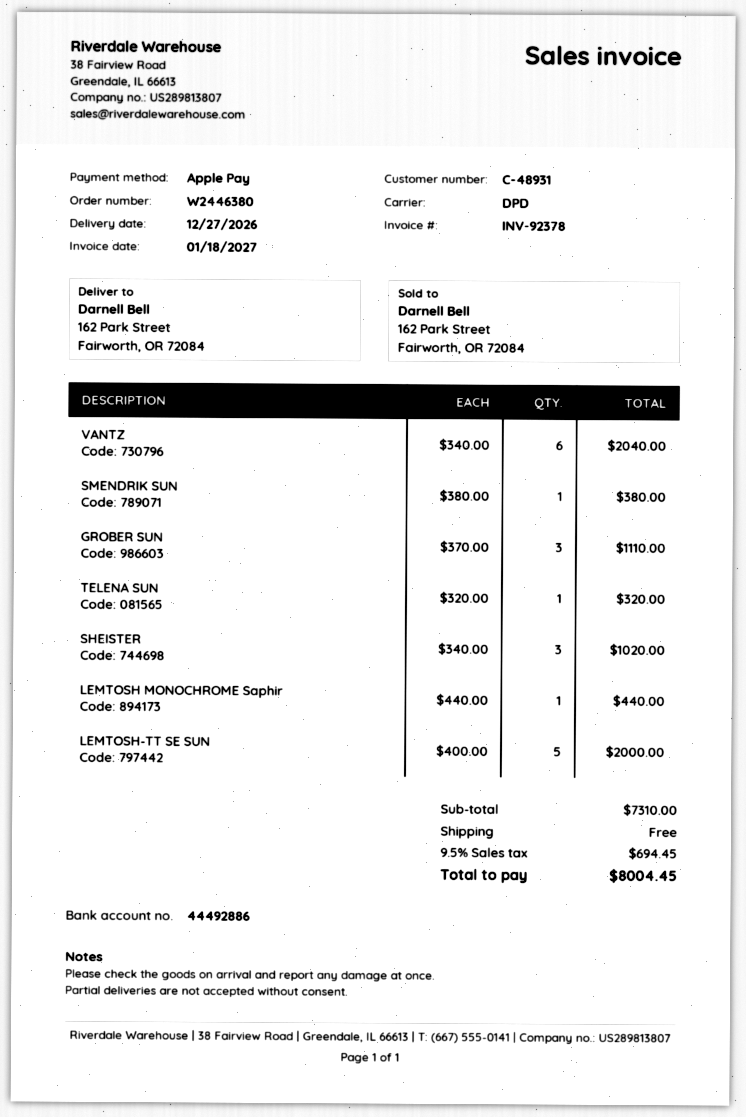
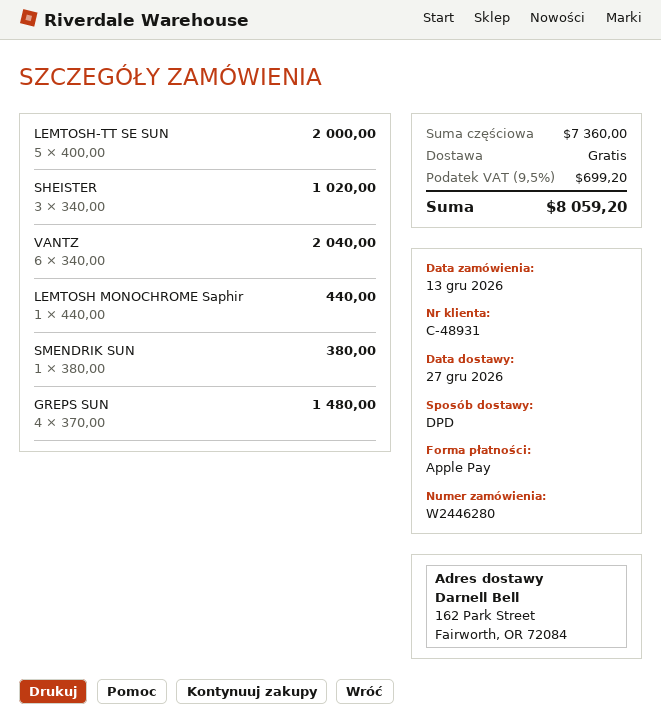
order number: W2446380 -> W2446280
GROBER SUN: 3 x 370.00 = 1110.00 -> none
TELENA SUN: 1 x 320.00 = 320.00 -> none
GREPS SUN: none -> 4 x 370.00 = 1480.00
subtotal: 7310.00 -> 7360.00
tax: 9.5% = 694.45 -> 9.5% = 699.20
total: 8004.45 -> 8059.20

